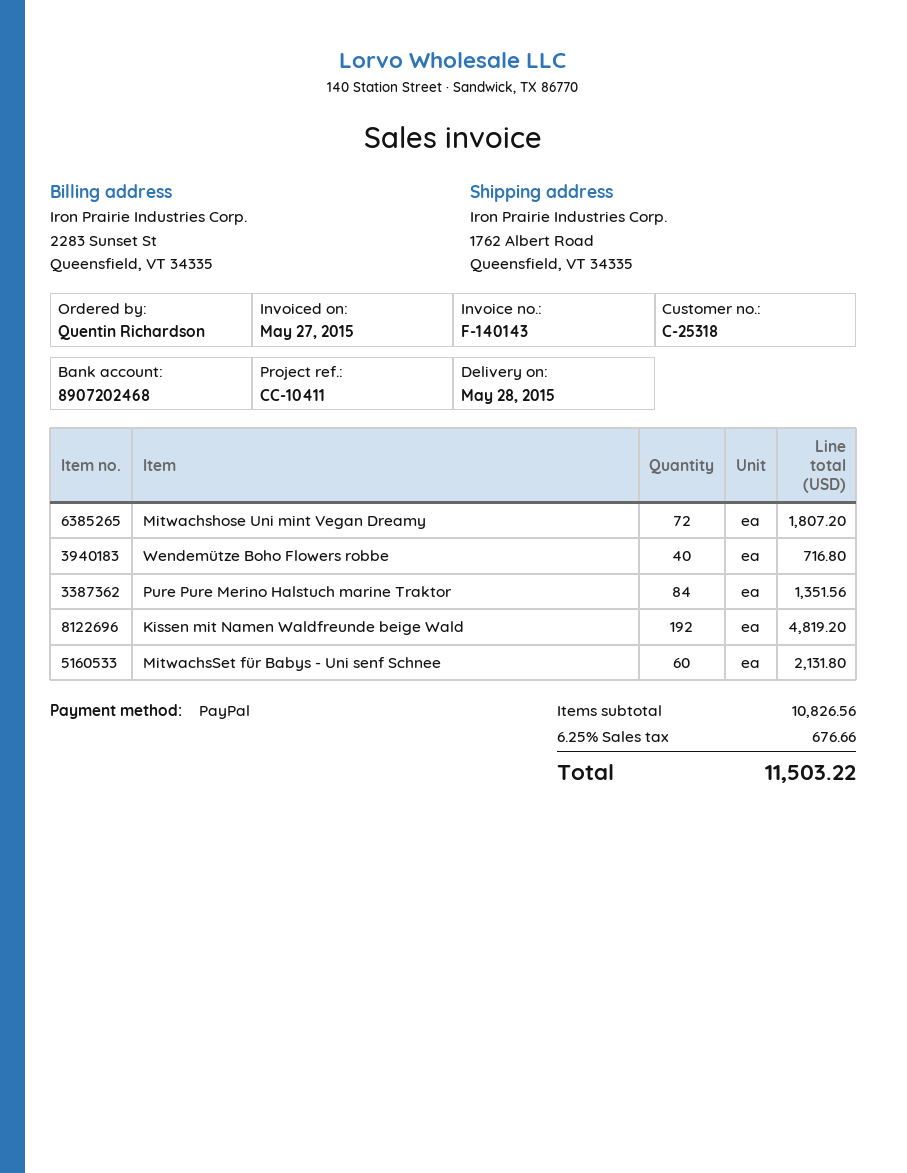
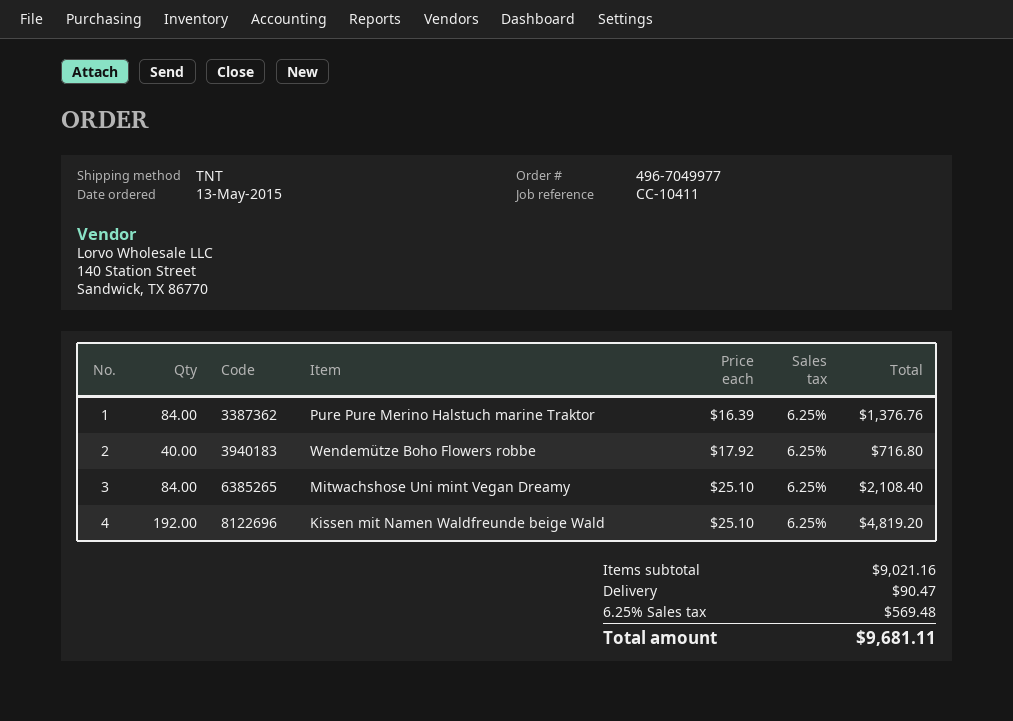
Mitwachshose Uni mint Vegan Dreamy: 72 for 1807.20 -> 84 for 2108.40
Pure Pure Merino Halstuch marine Traktor: 84 for 1351.56 -> 84 for 1376.76
MitwachsSet für Babys - Uni senf Schnee: 60 for 2131.80 -> none
subtotal: 10826.56 -> 9021.16
shipping: none -> 90.47
tax: 6.25% = 676.66 -> 6.25% = 569.48
total: 11503.22 -> 9681.11

